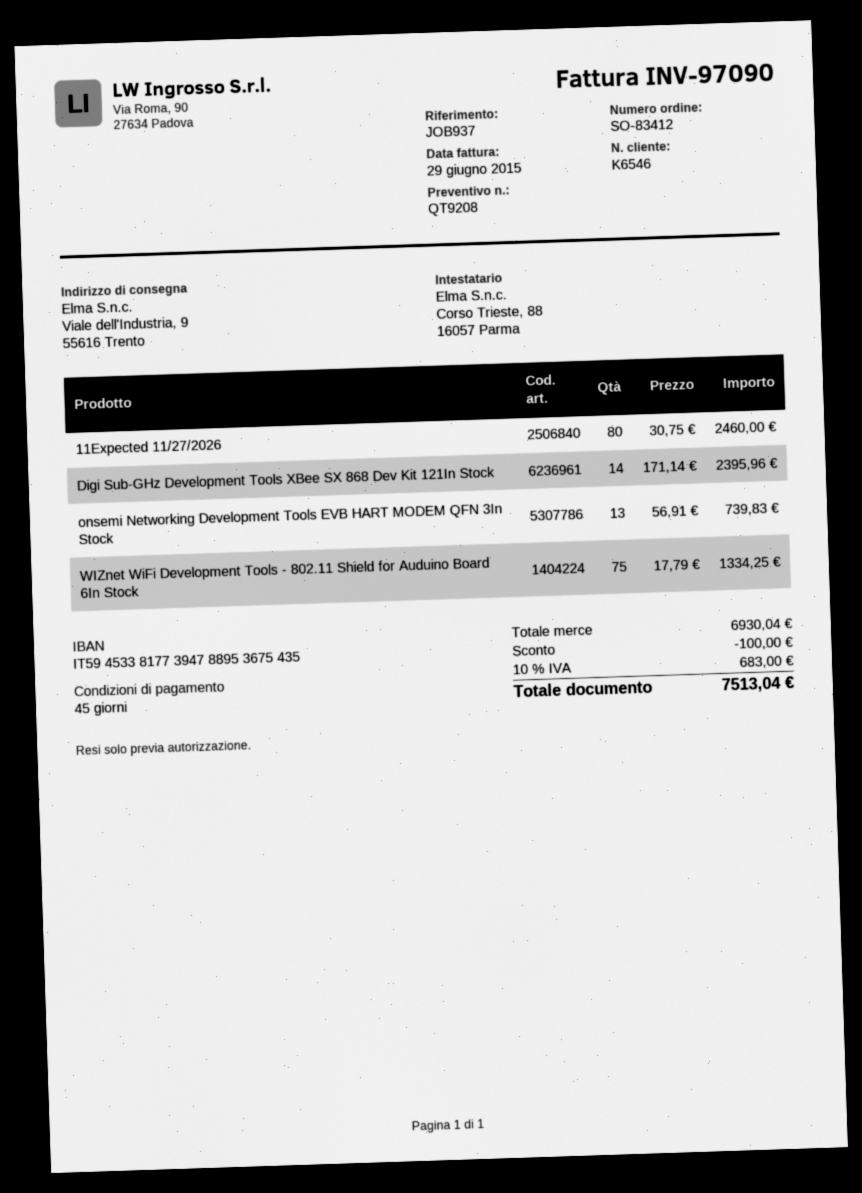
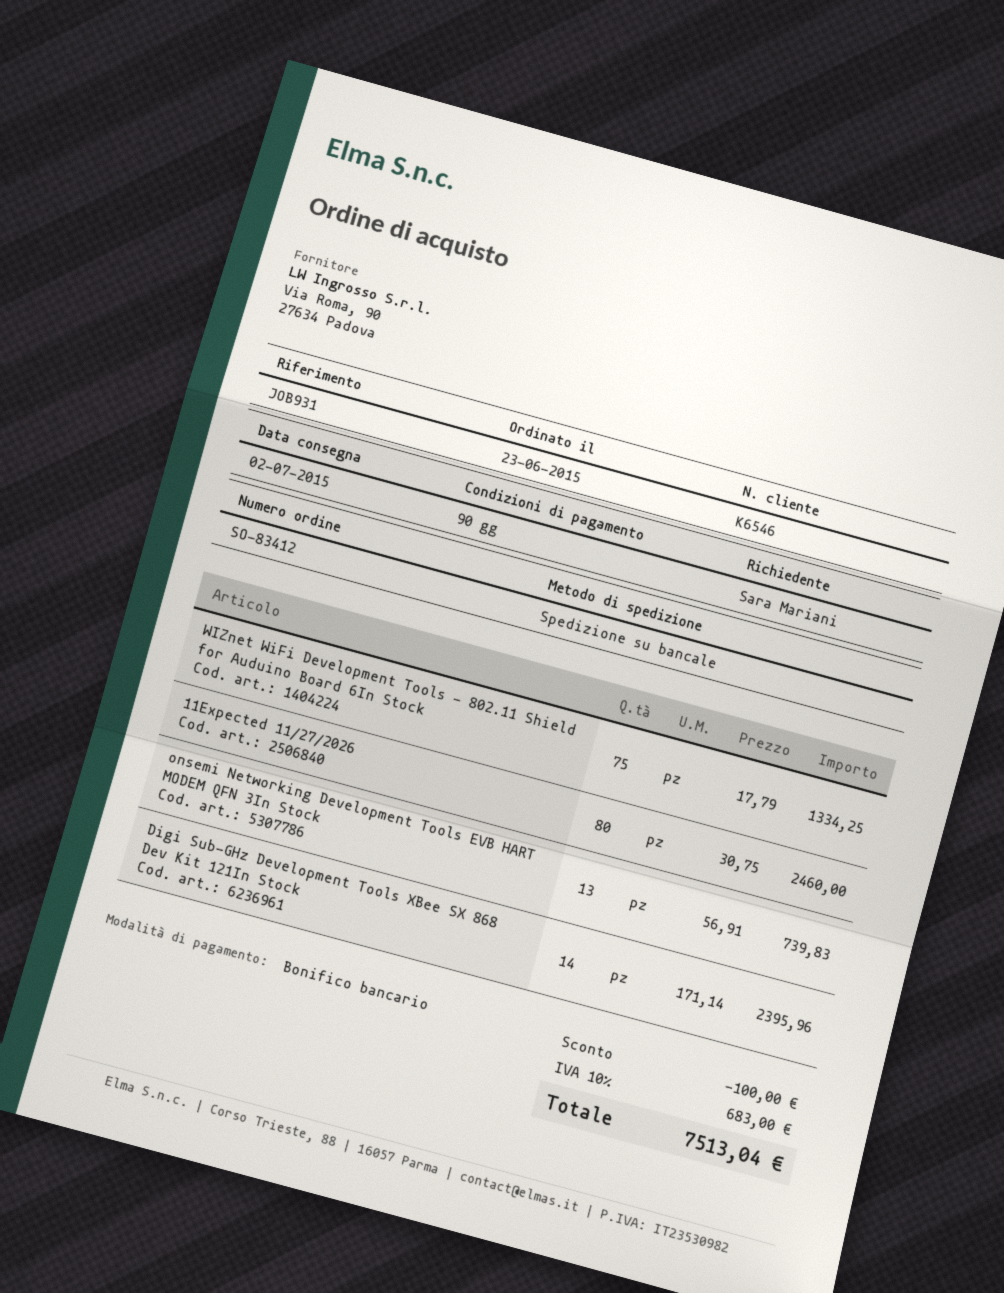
payment terms: 45 days -> 90 days
reference: JOB937 -> JOB931

